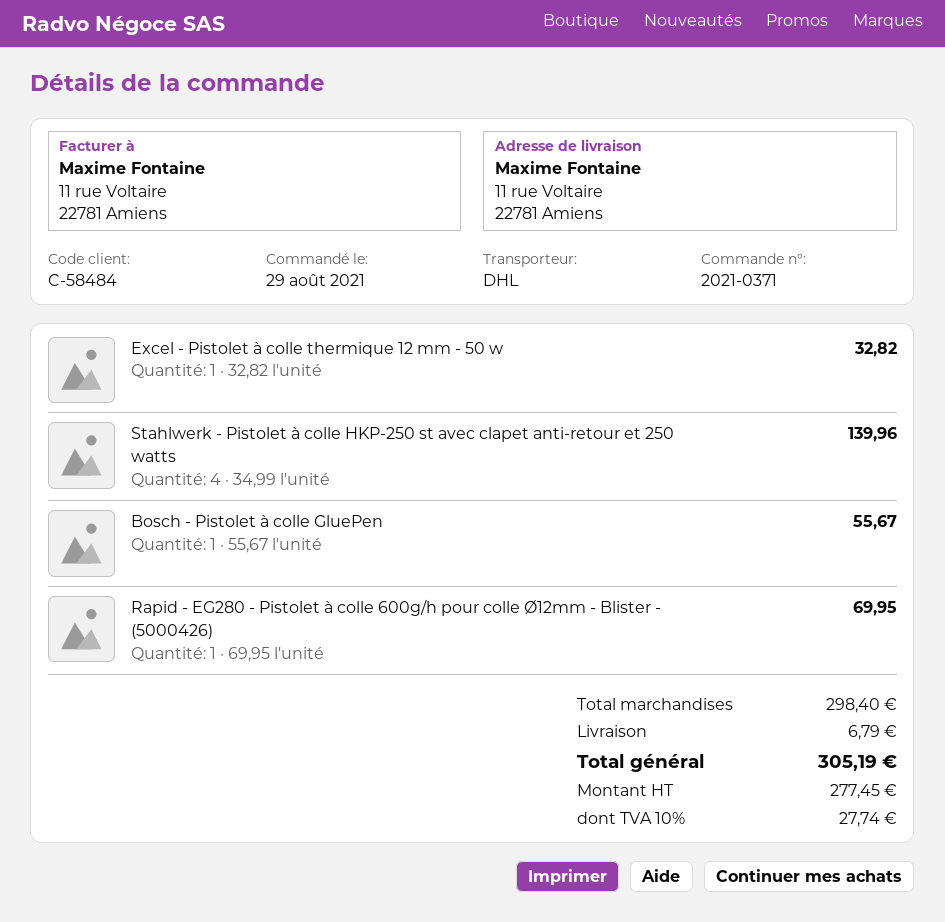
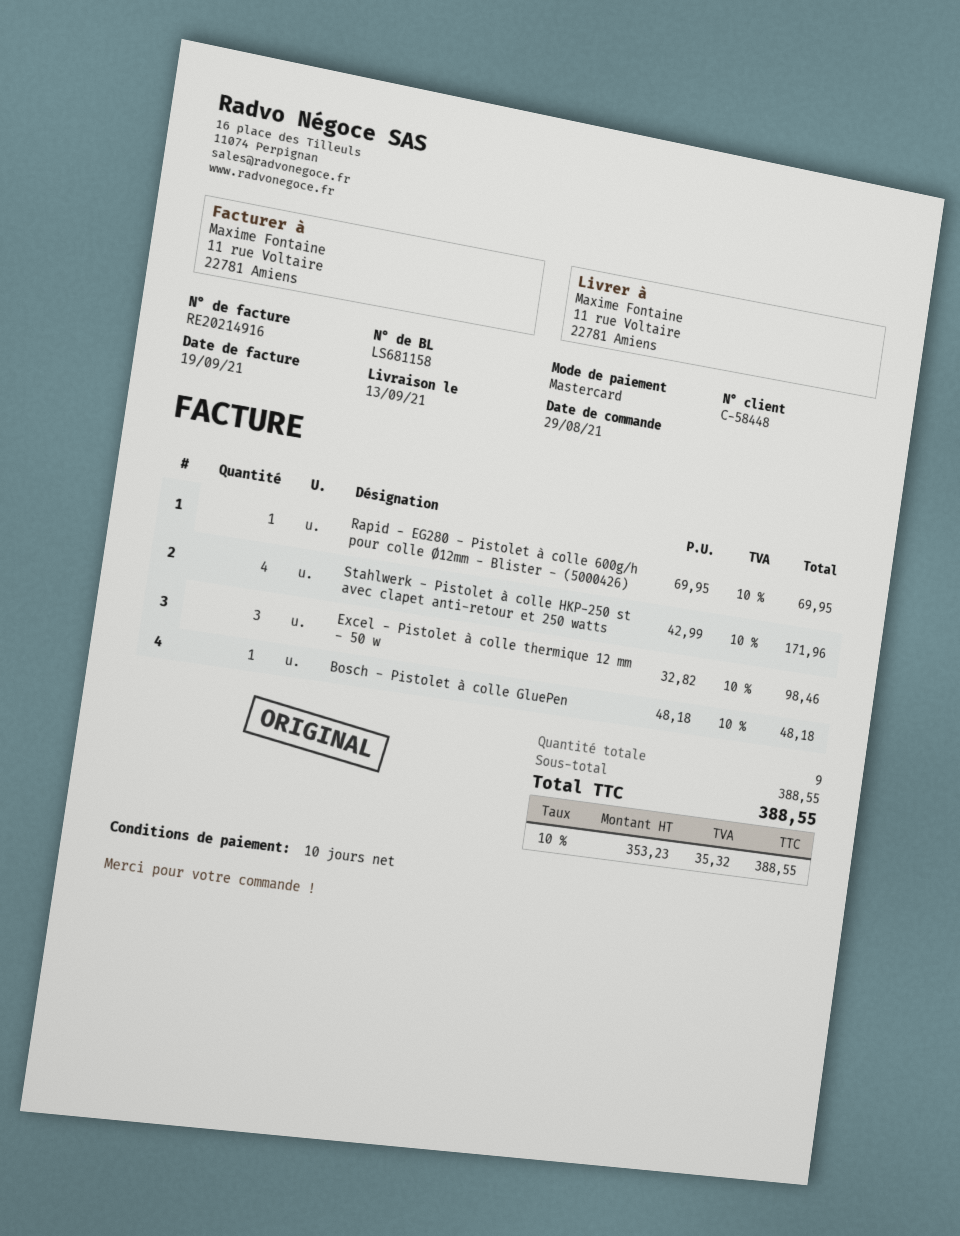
customer number: C-58484 -> C-58448
Excel - Pistolet à colle thermique 12 mm - 50 w: 1 x 32.82 = 32.82 -> 3 x 32.82 = 98.46
Stahlwerk - Pistolet à colle HKP-250 st avec clapet anti-retour et 250 watts: 4 x 34.99 = 139.96 -> 4 x 42.99 = 171.96
Bosch - Pistolet à colle GluePen: 1 x 55.67 = 55.67 -> 1 x 48.18 = 48.18
subtotal: 298.40 -> 388.55
shipping: 6.79 -> none
net: 277.45 -> 353.23
tax: 10% = 27.74 -> 10% = 35.32
total: 305.19 -> 388.55

